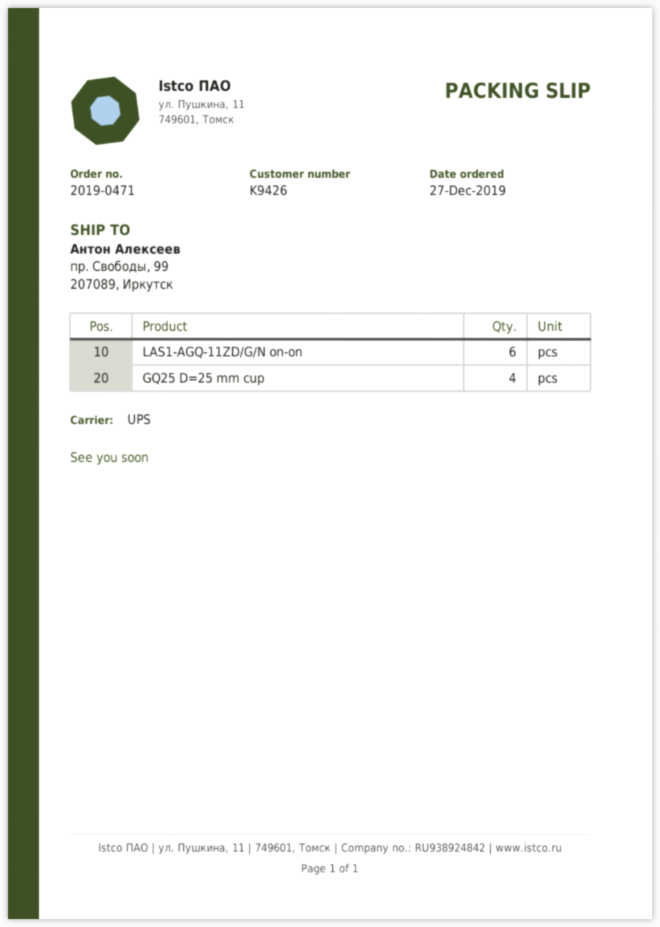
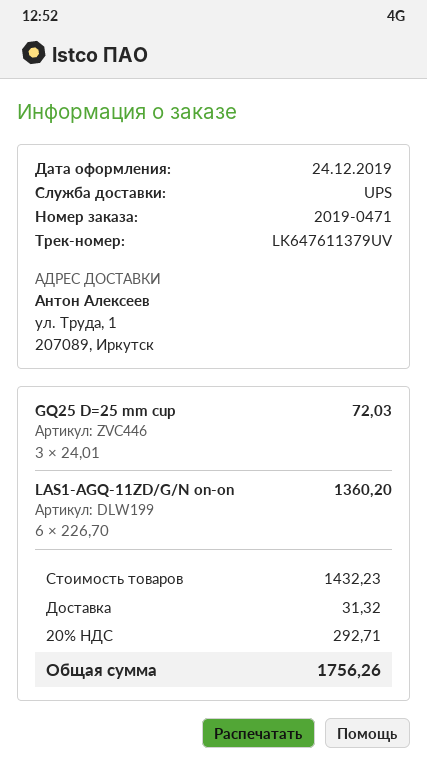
order date: 2019-12-27 -> 2019-12-24
ship to: пр. Свободы, 99, 207089, Иркутск -> ул. Труда, 1, 207089, Иркутск
GQ25 D=25 mm cup: 4 -> 3

